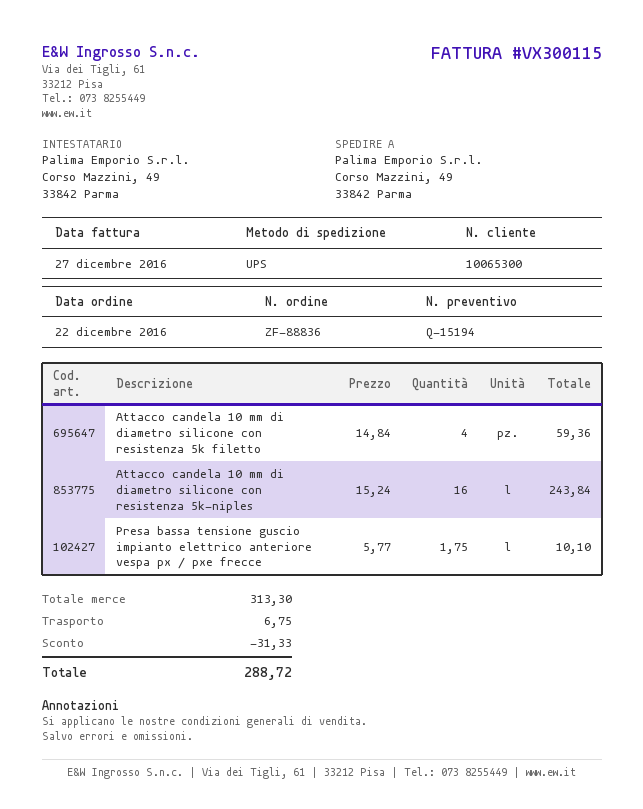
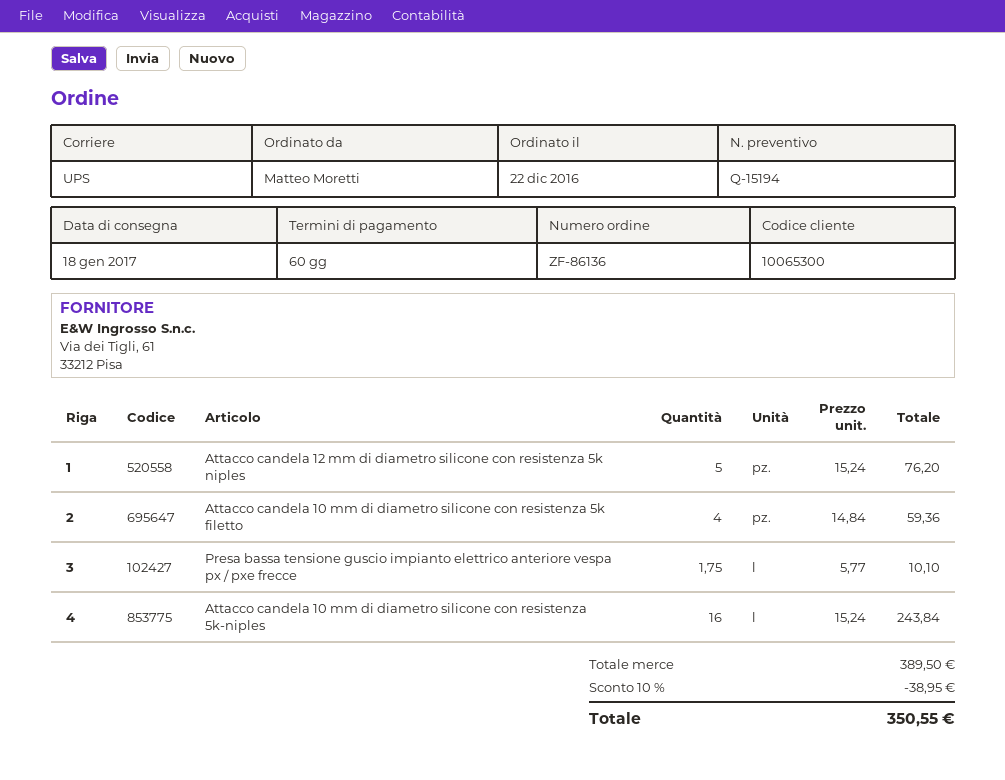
order number: ZF-88836 -> ZF-86136
Attacco candela 12 mm di diametro silicone con resistenza 5k niples: none -> 5 x 15.24 = 76.20
subtotal: 313.30 -> 389.50
discount: 31.33 -> 38.95
shipping: 6.75 -> none
total: 288.72 -> 350.55

